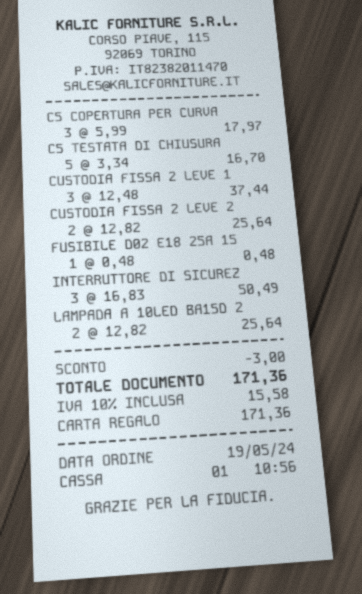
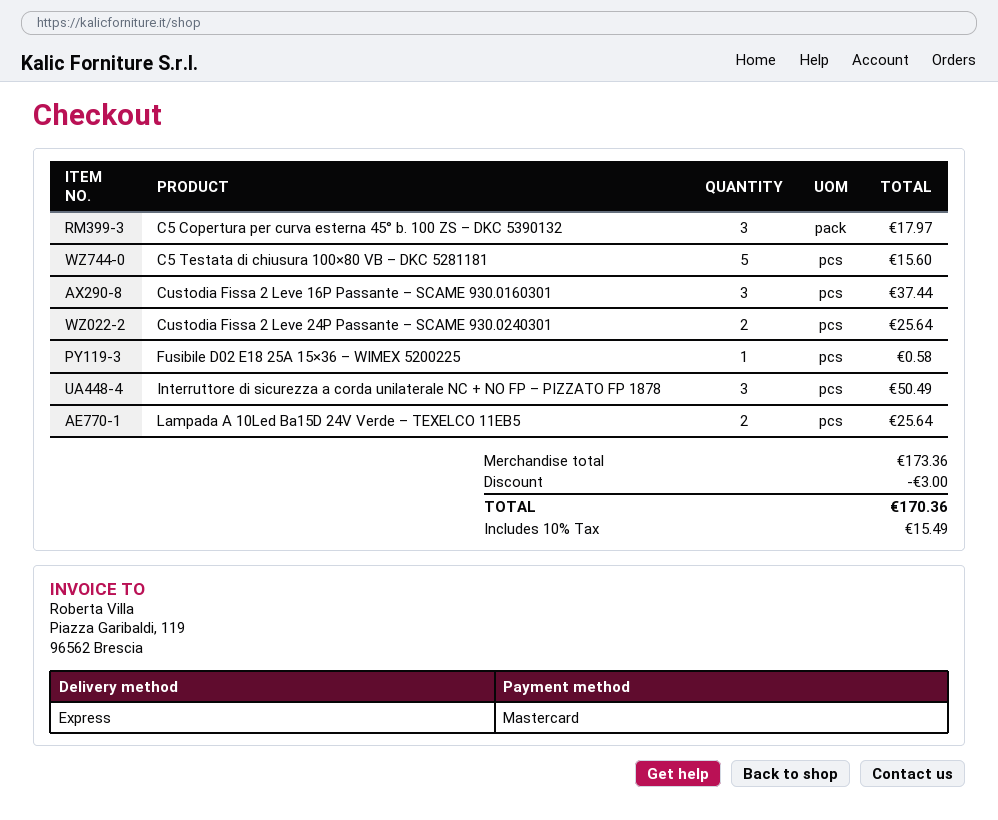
payment method: gift card -> Mastercard
C5 TESTATA DI CHIUSURA: 5 for 16.70 -> 5 for 15.60
FUSIBILE D02 E18 25A 15: 1 for 0.48 -> 1 for 0.58
tax: 10% = 15.58 -> 10% = 15.49
total: 171.36 -> 170.36

